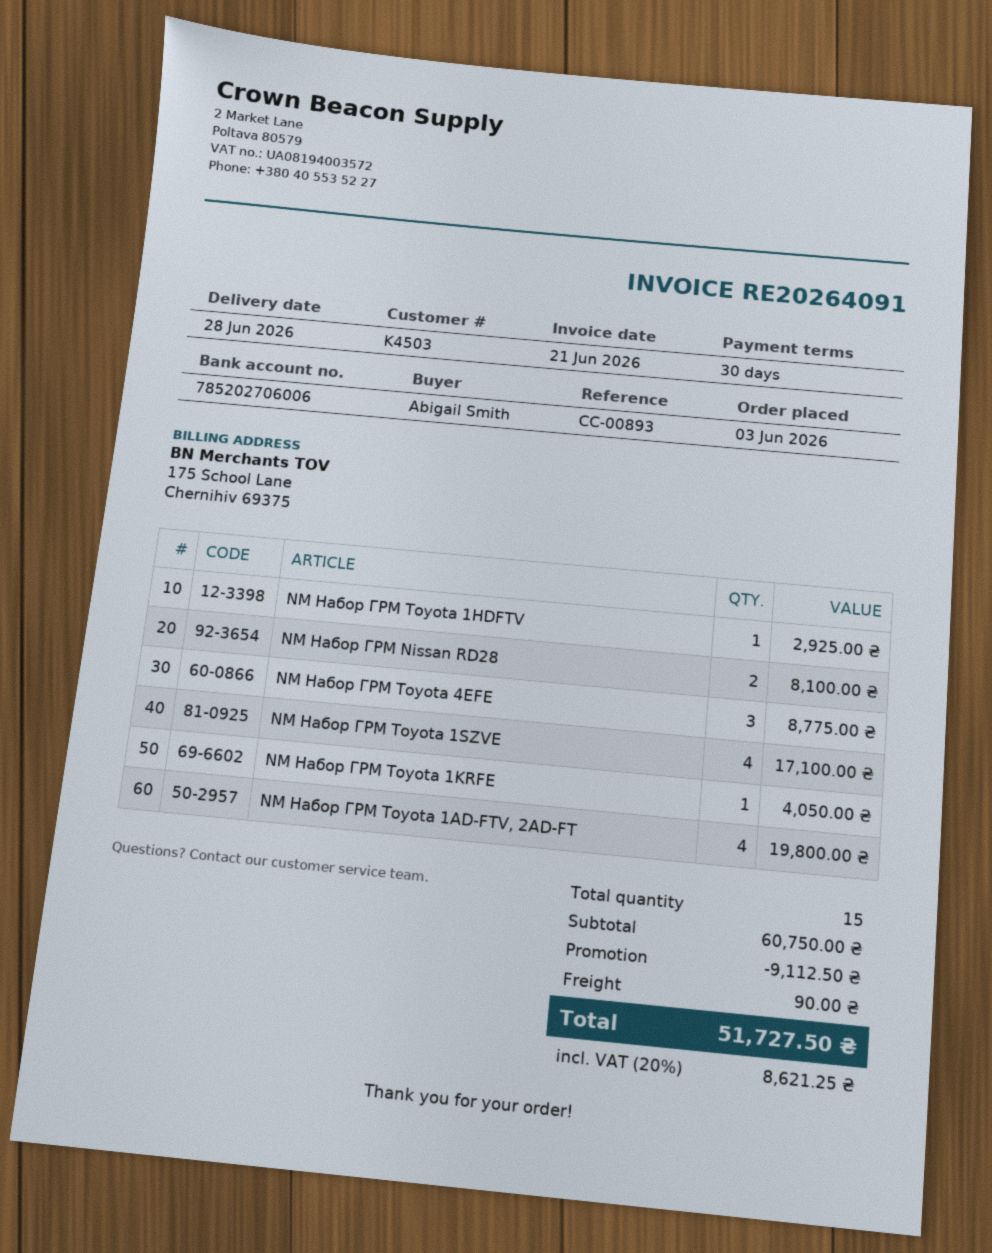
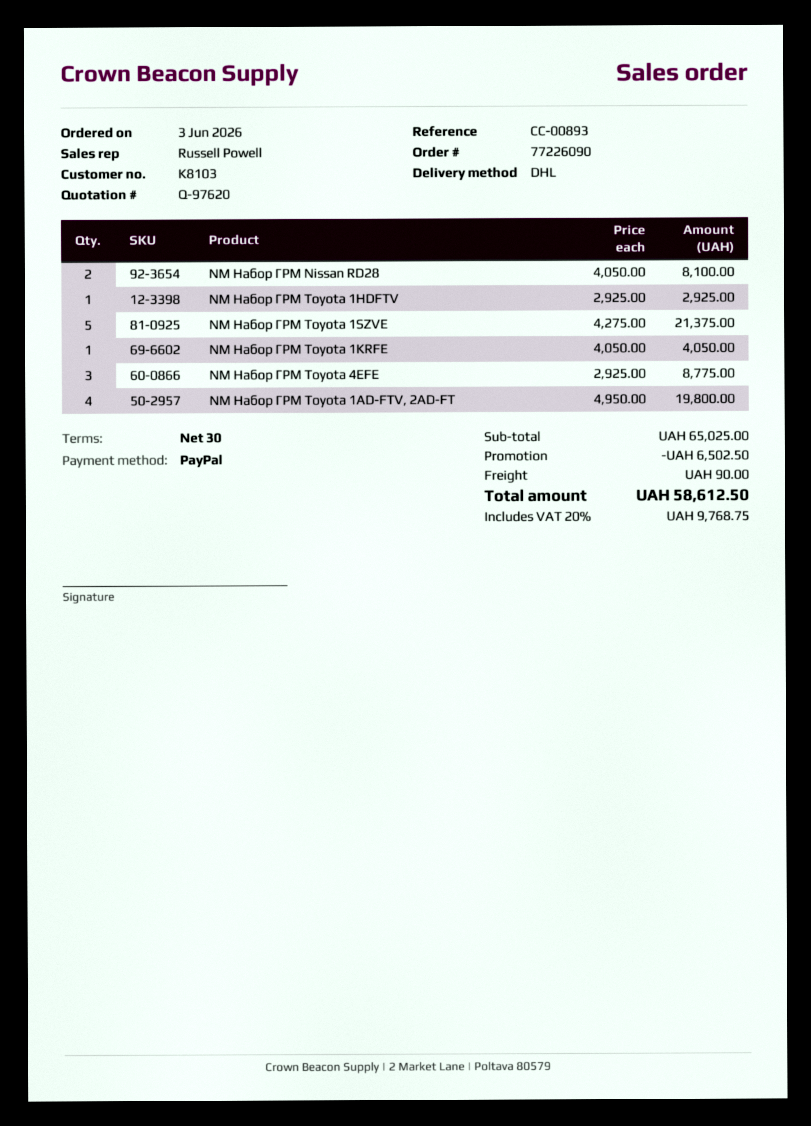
customer number: K4503 -> K8103
NM Набор ГРМ Toyota 1SZVE: 4 for 17100.00 -> 5 for 21375.00
subtotal: 60750.00 -> 65025.00
discount: 9112.50 -> 6502.50
tax: 20% = 8621.25 -> 20% = 9768.75
total: 51727.50 -> 58612.50

